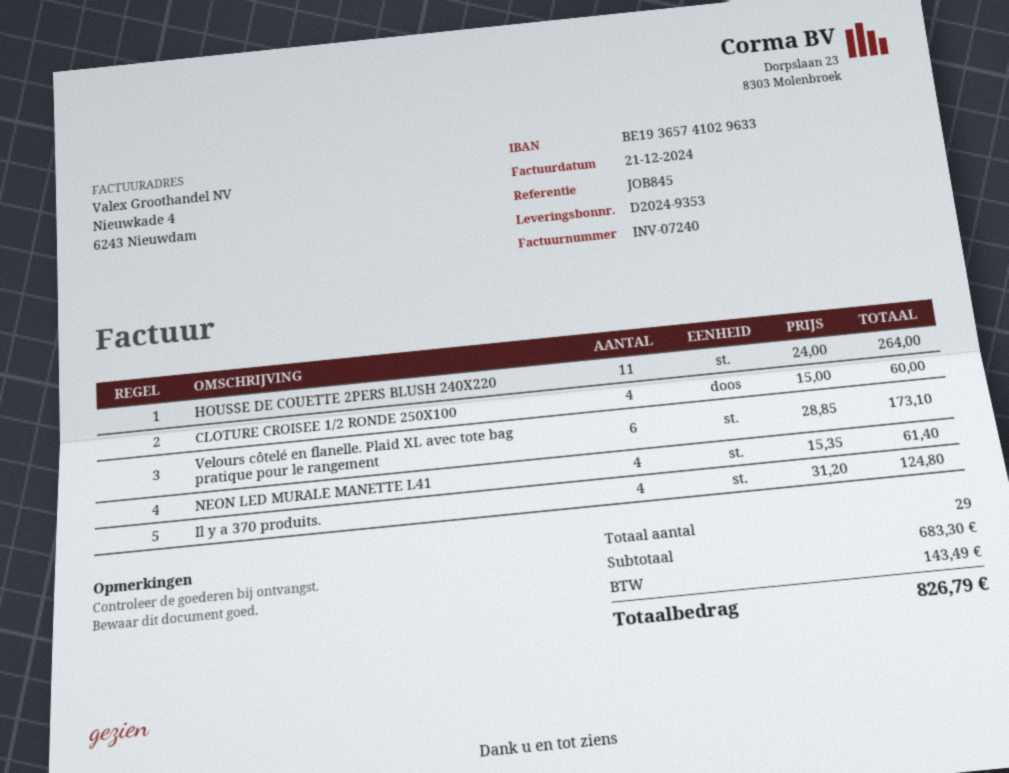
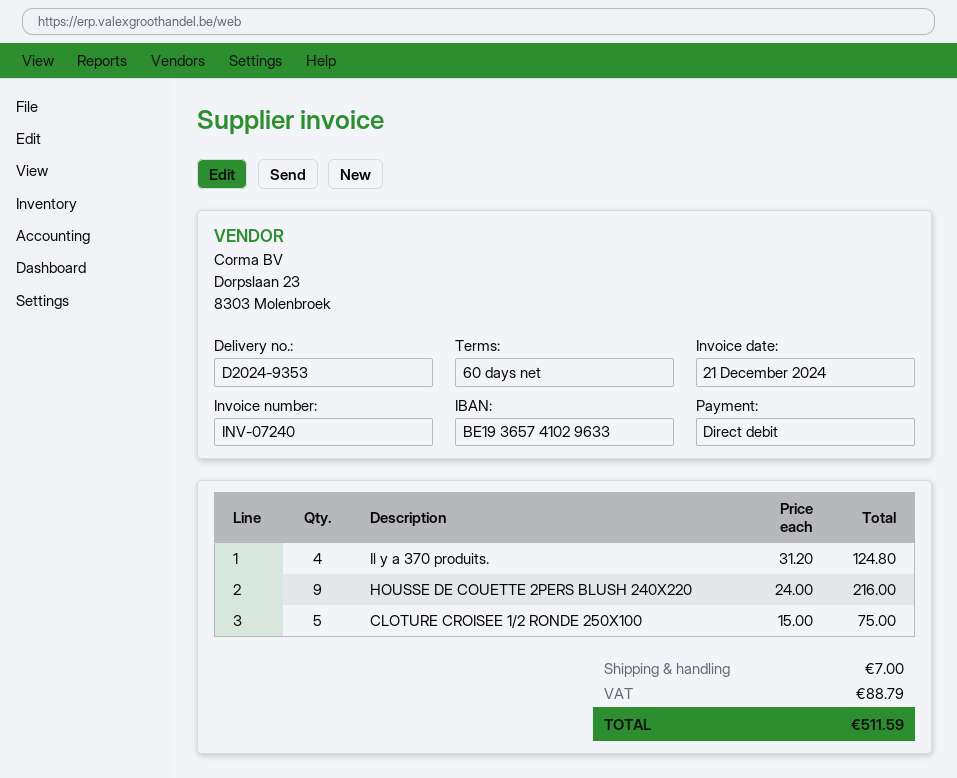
HOUSSE DE COUETTE 2PERS BLUSH 240X220: 11 x 24.00 = 264.00 -> 9 x 24.00 = 216.00
CLOTURE CROISEE 1/2 RONDE 250X100: 4 x 15.00 = 60.00 -> 5 x 15.00 = 75.00
Velours côtelé en flanelle. Plaid XL avec tote bag pratique pour le rangement: 6 x 28.85 = 173.10 -> none
NEON LED MURALE MANETTE L41: 4 x 15.35 = 61.40 -> none
shipping: none -> 7.00
tax: 143.49 -> 88.79
total: 826.79 -> 511.59

